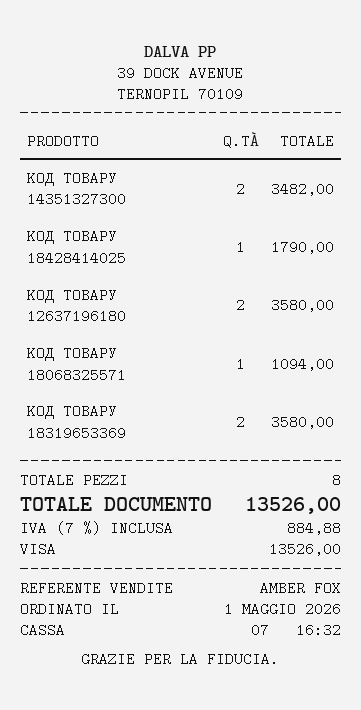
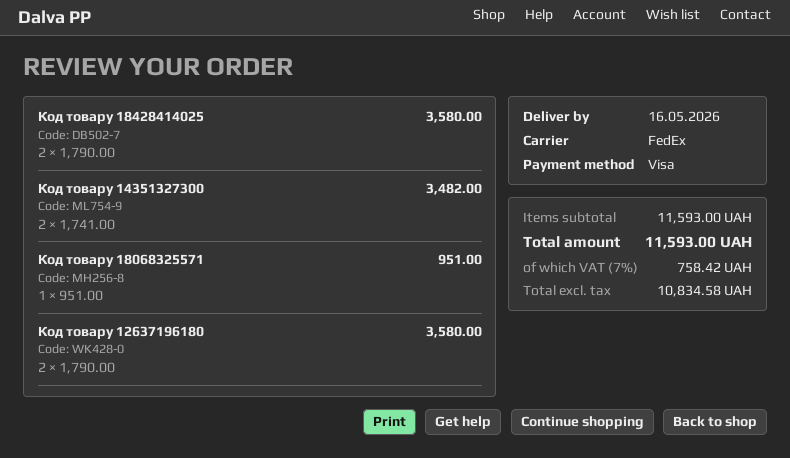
КОД ТОВАРУ 18428414025: 1 for 1790.00 -> 2 for 3580.00
КОД ТОВАРУ 18068325571: 1 for 1094.00 -> 1 for 951.00
КОД ТОВАРУ 18319653369: 2 for 3580.00 -> none
tax: 7% = 884.88 -> 7% = 758.42
total: 13526.00 -> 11593.00

